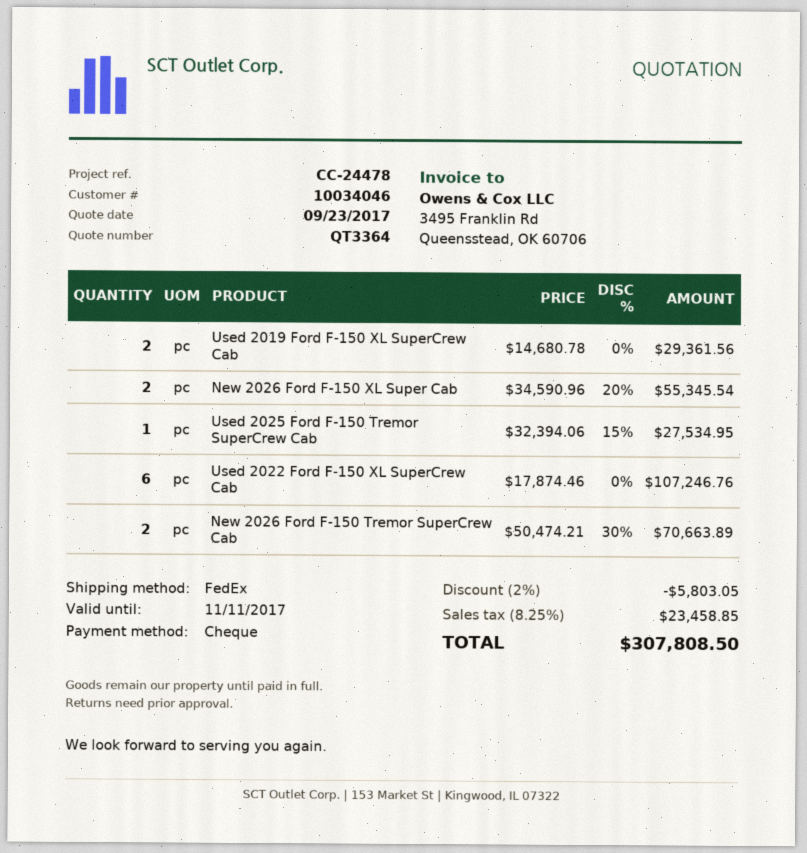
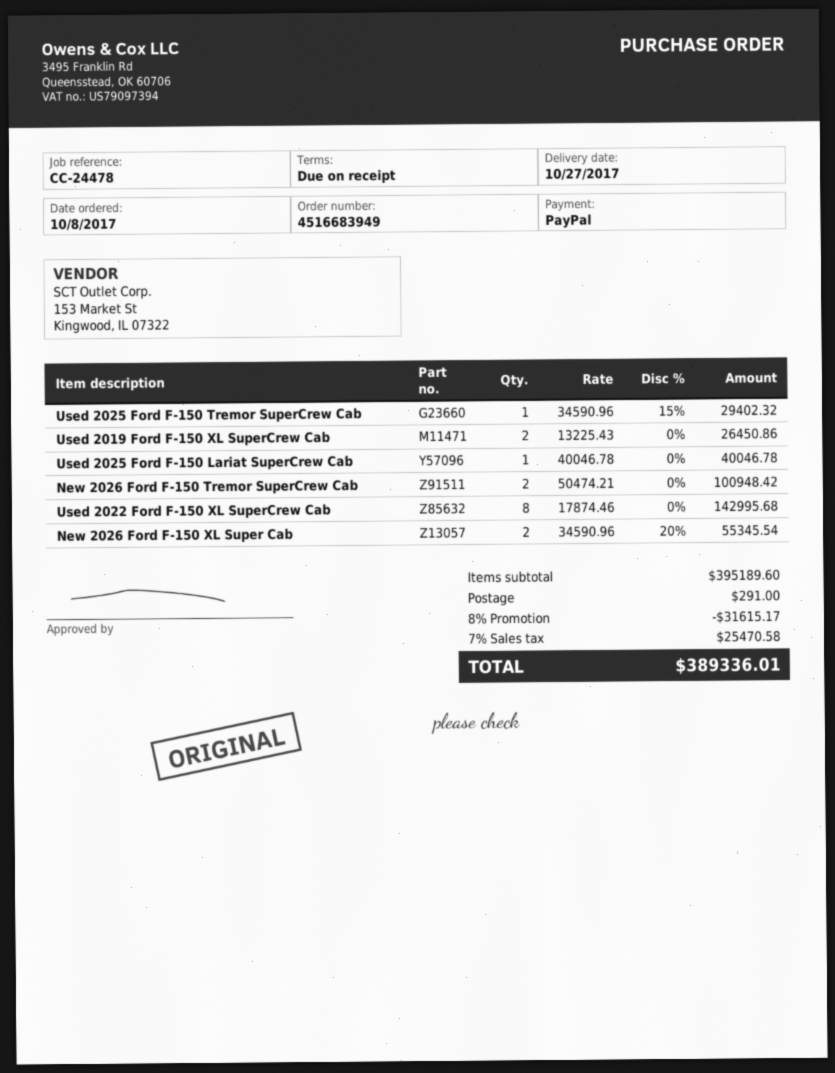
payment method: cheque -> PayPal
Used 2019 Ford F-150 XL SuperCrew Cab: 2 x 14680.78 = 29361.56 -> 2 x 13225.43 = 26450.86
Used 2025 Ford F-150 Tremor SuperCrew Cab: 1 x 32394.06 - 15% = 27534.95 -> 1 x 34590.96 - 15% = 29402.32
Used 2022 Ford F-150 XL SuperCrew Cab: 6 x 17874.46 = 107246.76 -> 8 x 17874.46 = 142995.68
New 2026 Ford F-150 Tremor SuperCrew Cab: 2 x 50474.21 - 30% = 70663.89 -> 2 x 50474.21 = 100948.42
Used 2025 Ford F-150 Lariat SuperCrew Cab: none -> 1 x 40046.78 = 40046.78
discount: 2% = 5803.05 -> 8% = 31615.17
shipping: none -> 291.00
tax: 8.25% = 23458.85 -> 7% = 25470.58
total: 307808.50 -> 389336.01

